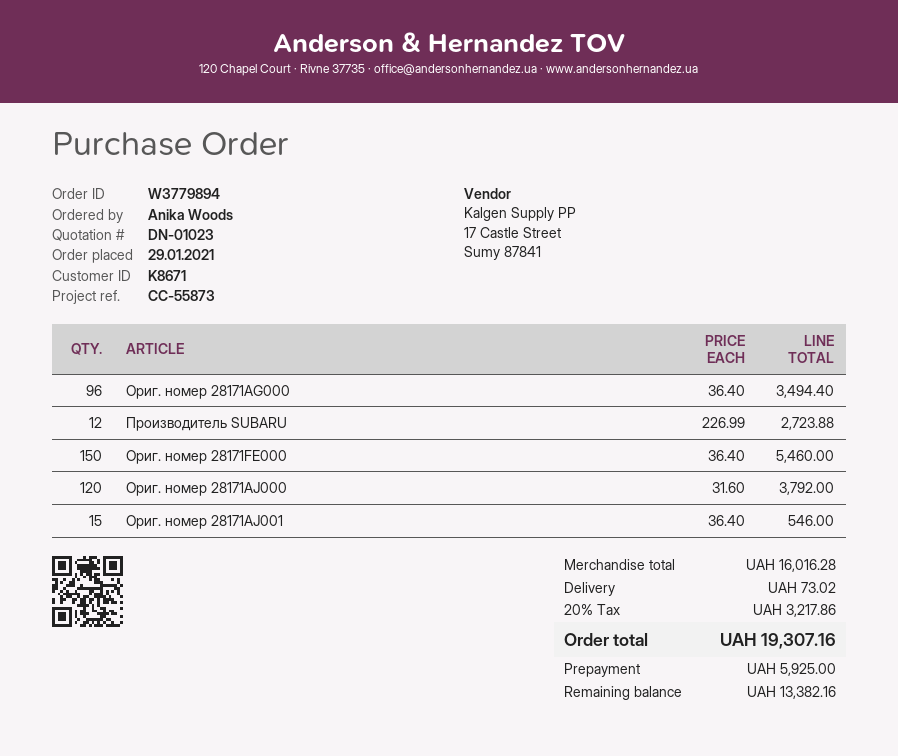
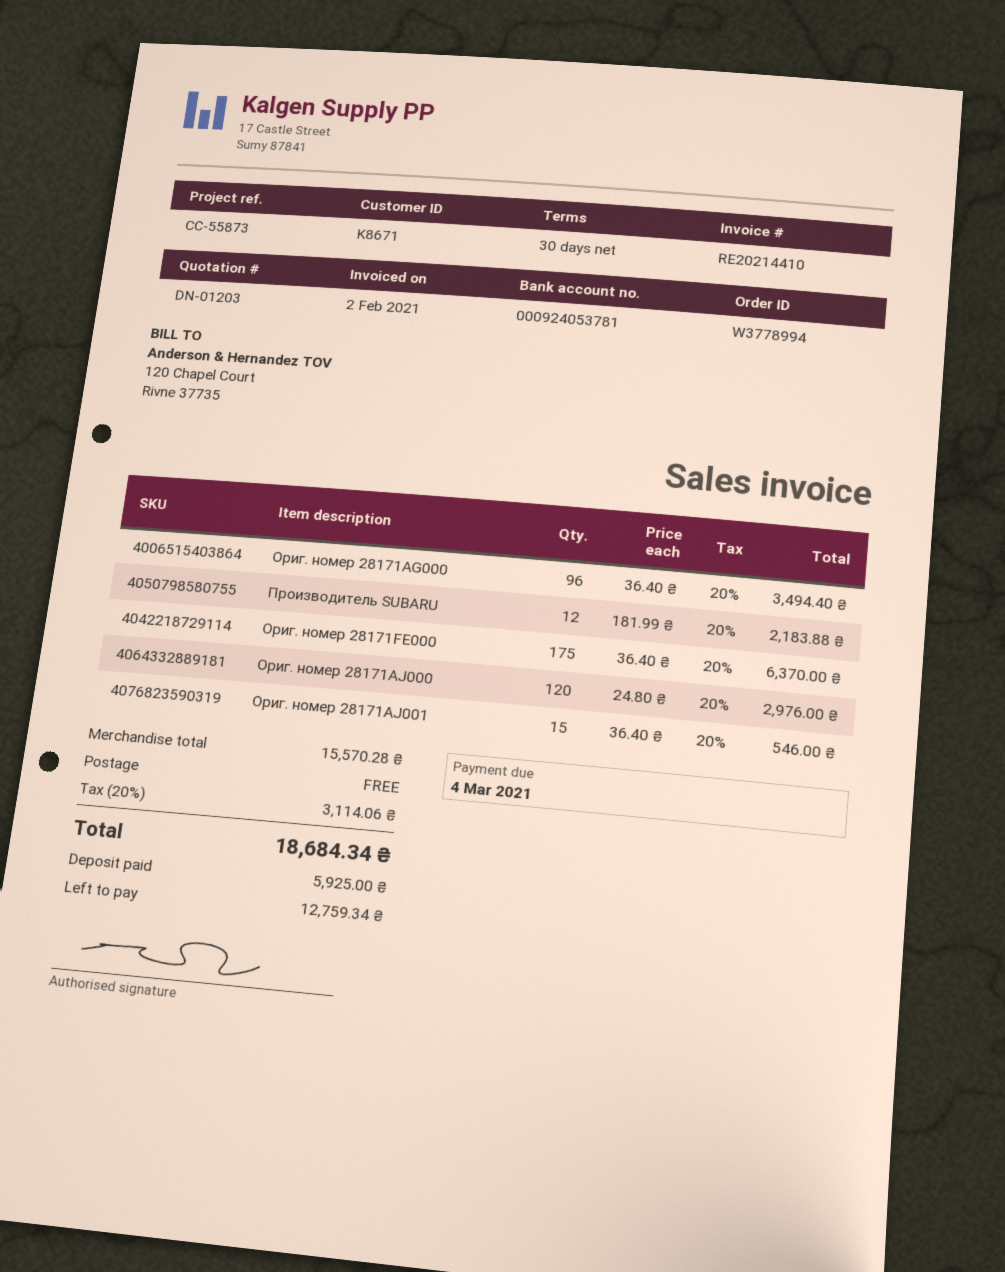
quote number: DN-01023 -> DN-01203
order number: W3779894 -> W3778994
Производитель SUBARU: 12 x 226.99 = 2723.88 -> 12 x 181.99 = 2183.88
Ориг. номер 28171FE000: 150 x 36.40 = 5460.00 -> 175 x 36.40 = 6370.00
Ориг. номер 28171AJ000: 120 x 31.60 = 3792.00 -> 120 x 24.80 = 2976.00
subtotal: 16016.28 -> 15570.28
shipping: 73.02 -> 0.00
tax: 20% = 3217.86 -> 20% = 3114.06
total: 19307.16 -> 18684.34
balance: 13382.16 -> 12759.34

